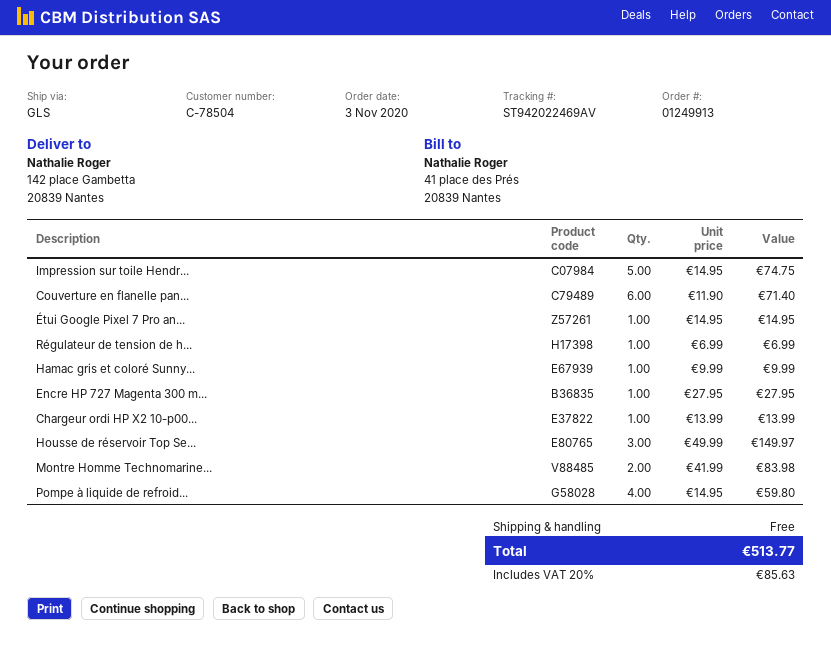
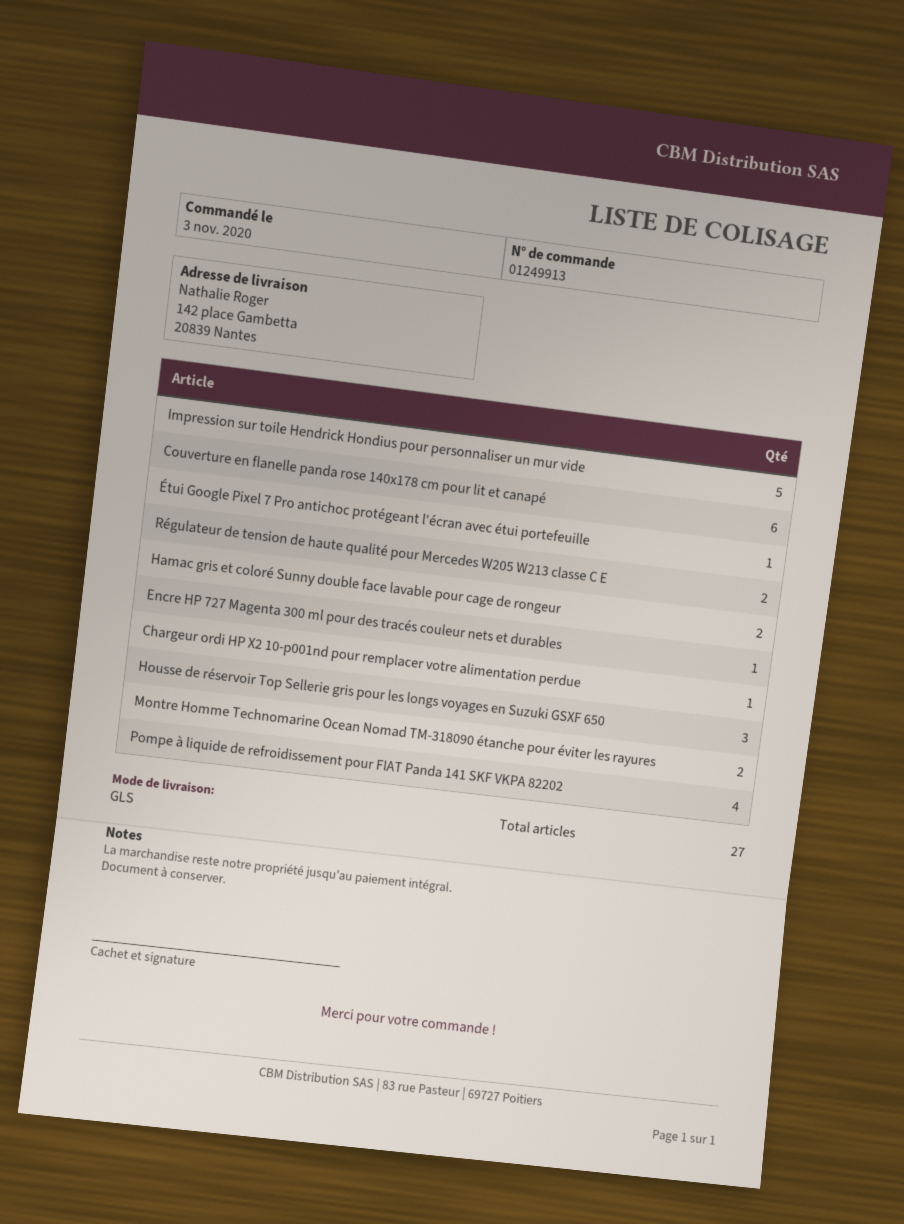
Régulateur de tension de h...: 1 -> 2
Hamac gris et coloré Sunny...: 1 -> 2

